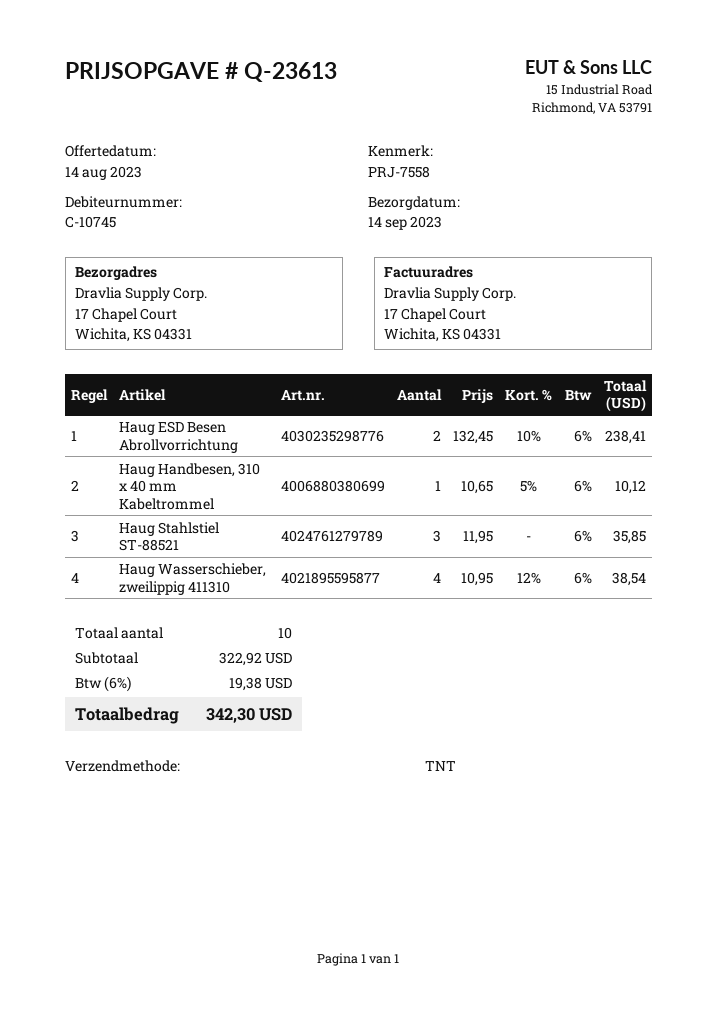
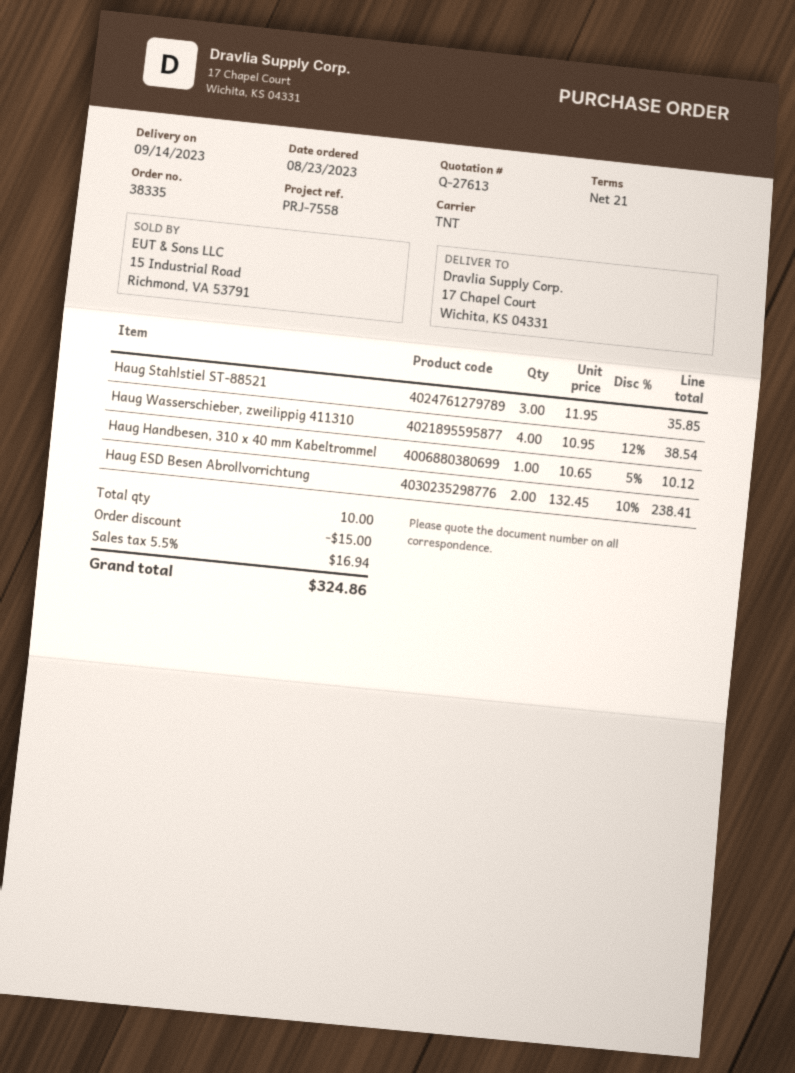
quote number: Q-23613 -> Q-27613
discount: none -> 15.00
tax: 6% = 19.38 -> 5.5% = 16.94
total: 342.30 -> 324.86

